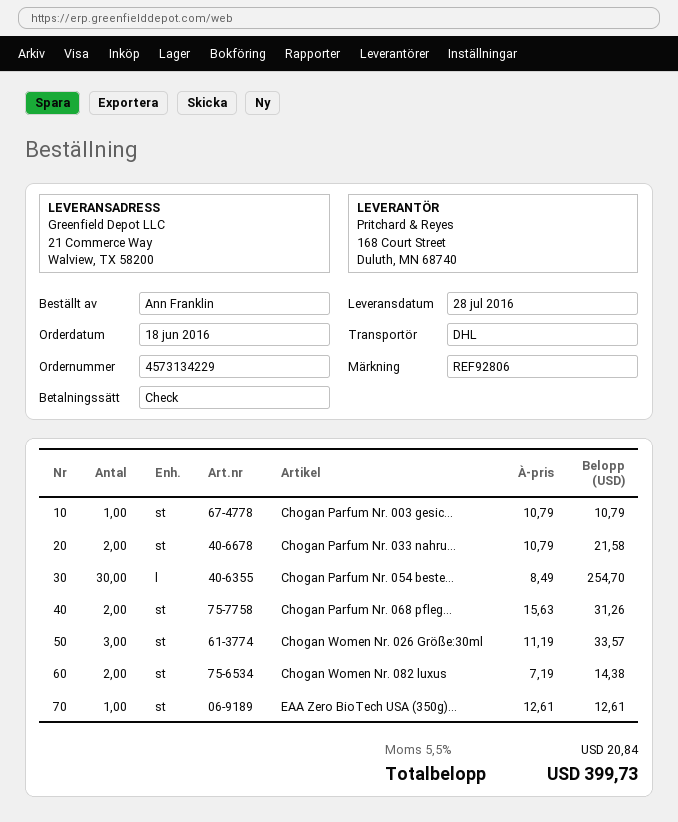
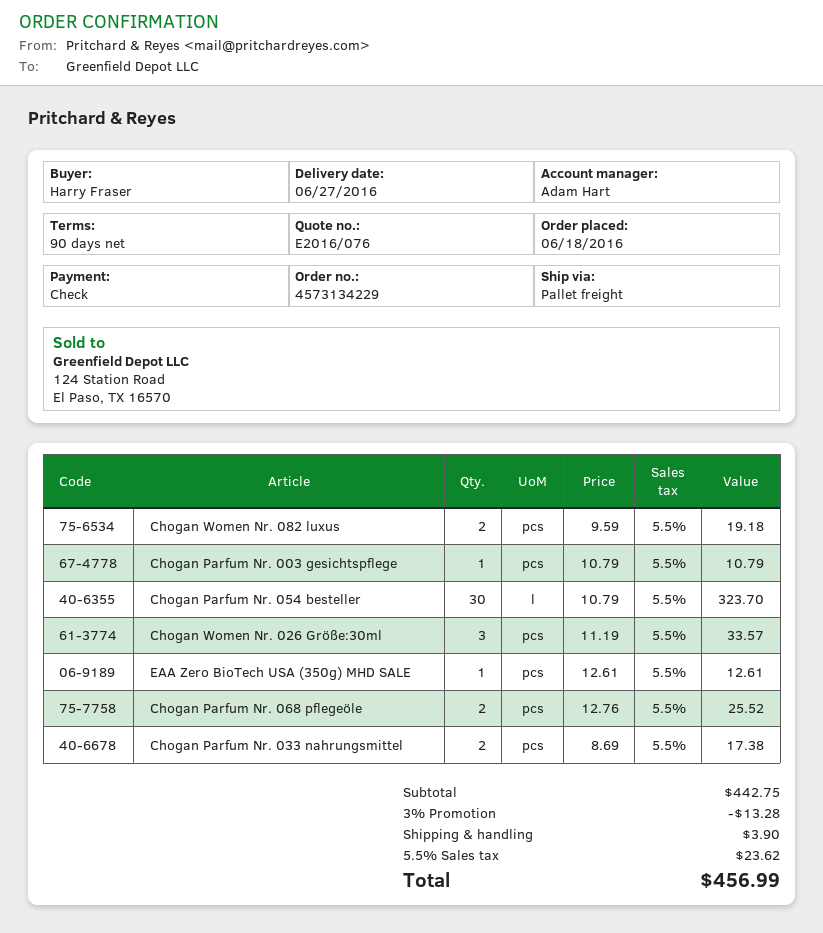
delivery date: 2016-07-28 -> 2016-06-27
ordered by: Ann Franklin -> Harry Fraser
shipping method: DHL -> pallet freight
Chogan Parfum Nr. 033 nahru...: 2 x 10.79 = 21.58 -> 2 x 8.69 = 17.38
Chogan Parfum Nr. 054 beste...: 30 x 8.49 = 254.70 -> 30 x 10.79 = 323.70
Chogan Parfum Nr. 068 pfleg...: 2 x 15.63 = 31.26 -> 2 x 12.76 = 25.52
Chogan Women Nr. 082 luxus: 2 x 7.19 = 14.38 -> 2 x 9.59 = 19.18
discount: none -> 3% = 13.28
shipping: none -> 3.90
tax: 5.5% = 20.84 -> 5.5% = 23.62
total: 399.73 -> 456.99

